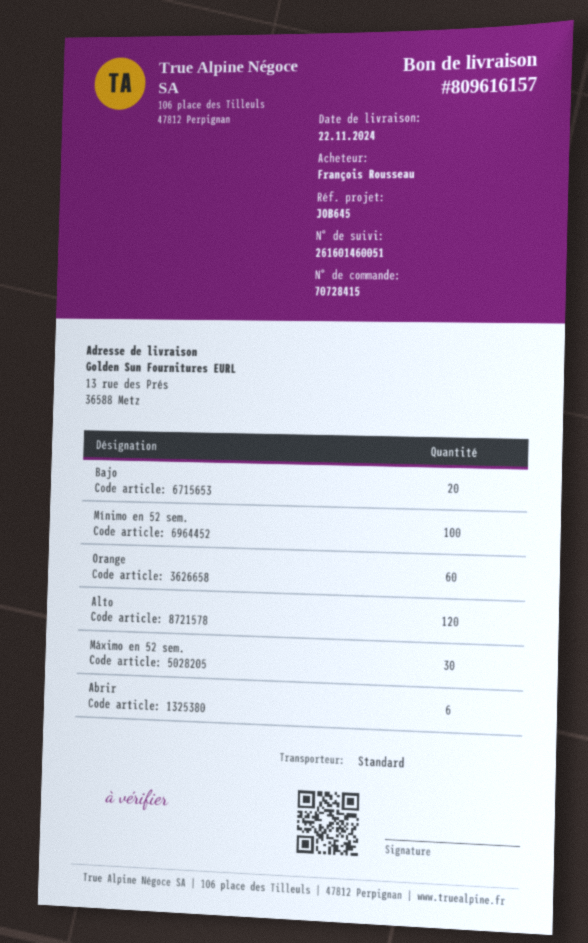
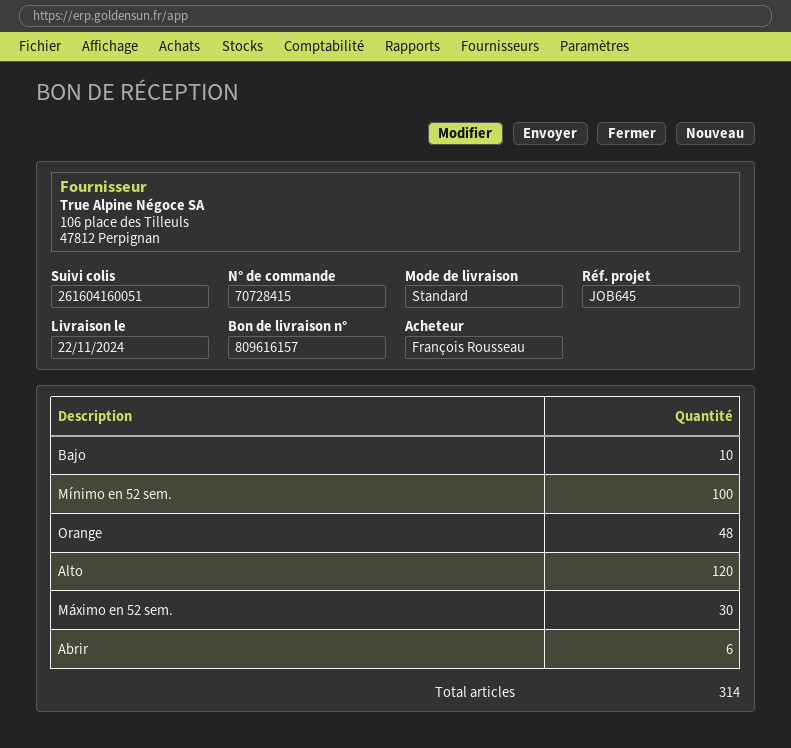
tracking number: 261601460051 -> 261604160051
Bajo: 20 -> 10
Orange: 60 -> 48

